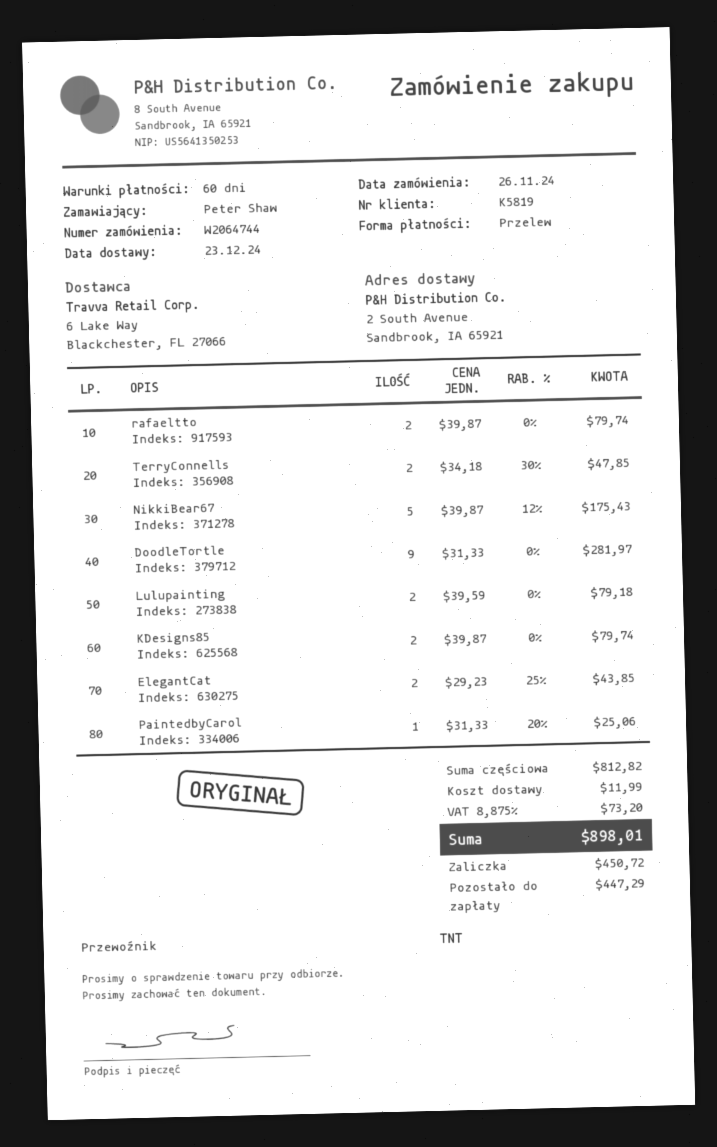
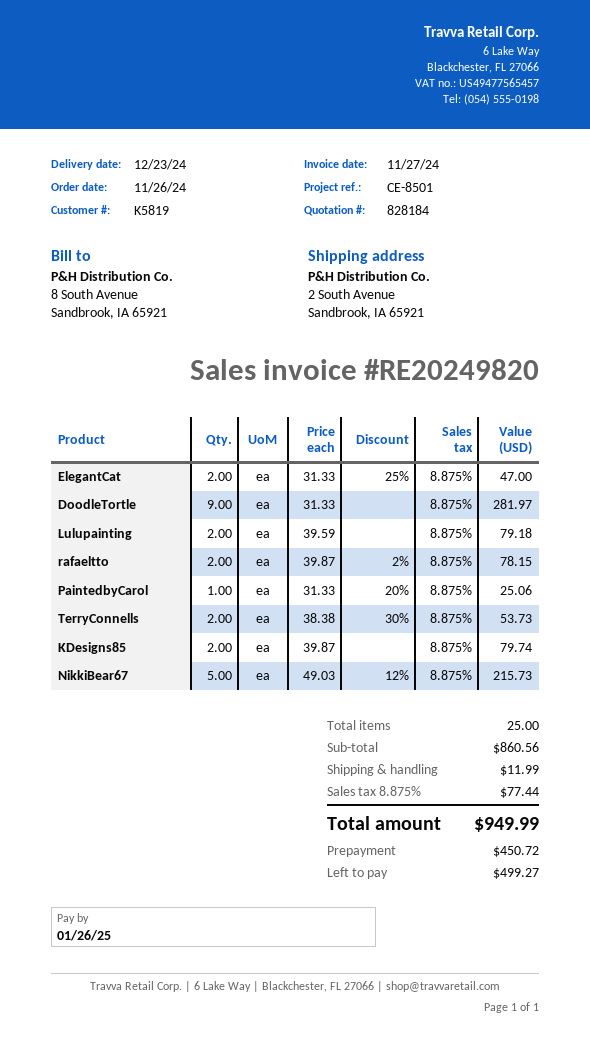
rafaeltto: 2 x 39.87 = 79.74 -> 2 x 39.87 - 2% = 78.15
TerryConnells: 2 x 34.18 - 30% = 47.85 -> 2 x 38.38 - 30% = 53.73
NikkiBear67: 5 x 39.87 - 12% = 175.43 -> 5 x 49.03 - 12% = 215.73
ElegantCat: 2 x 29.23 - 25% = 43.85 -> 2 x 31.33 - 25% = 47.00
subtotal: 812.82 -> 860.56
tax: 8.875% = 73.20 -> 8.875% = 77.44
total: 898.01 -> 949.99
balance: 447.29 -> 499.27

